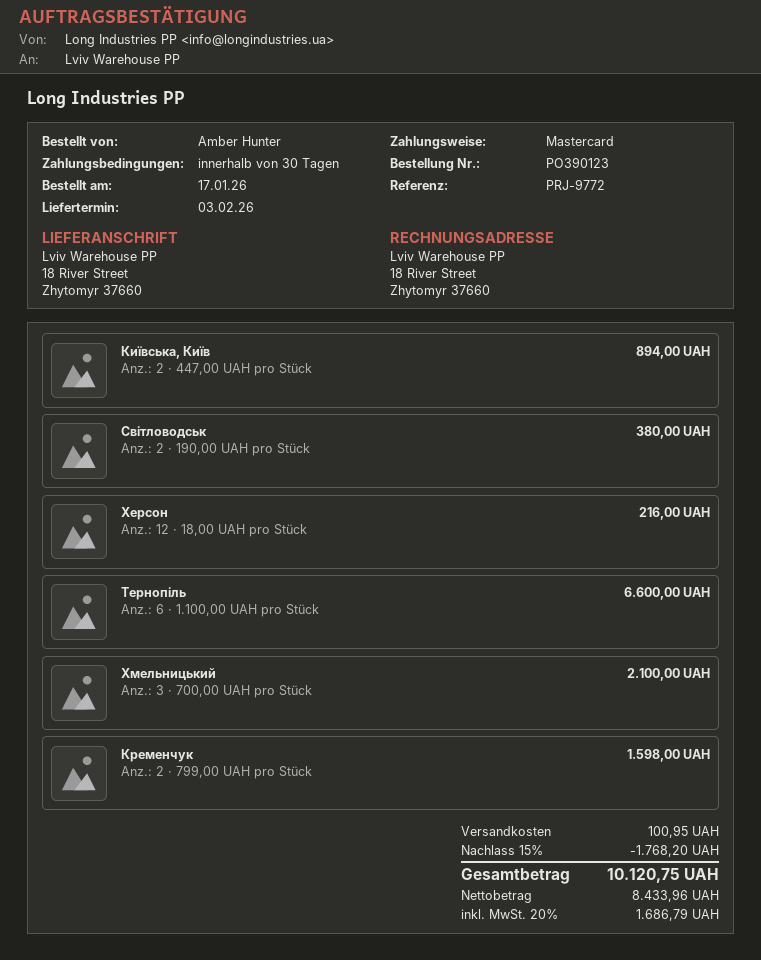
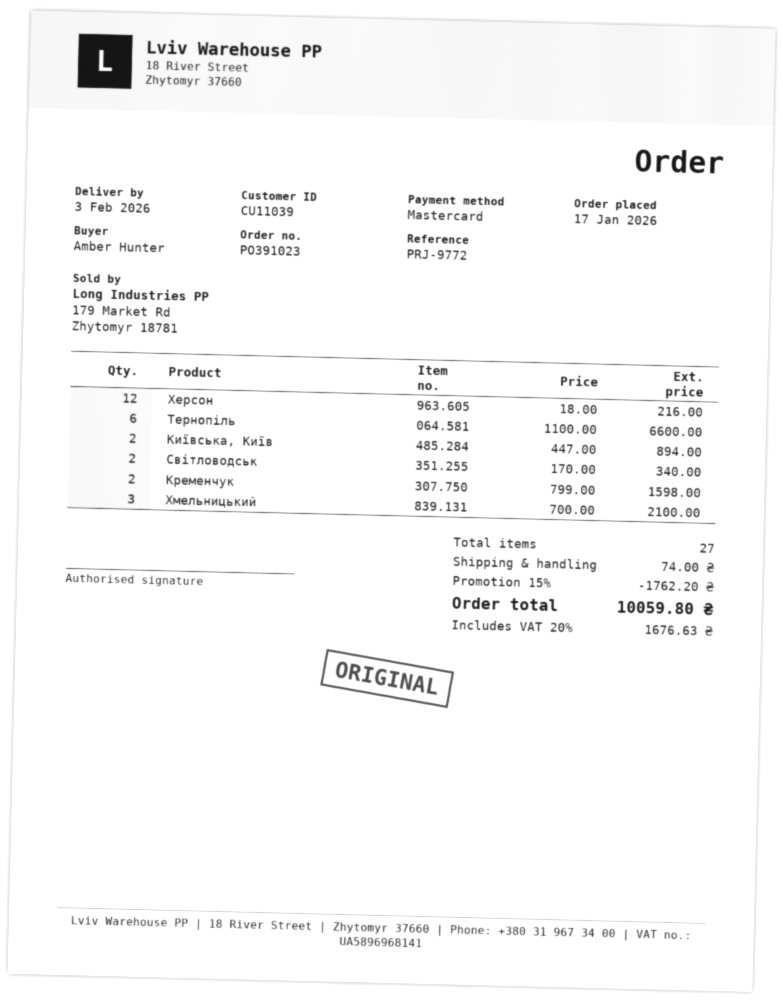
order number: PO390123 -> PO391023
Світловодськ: 2 x 190.00 = 380.00 -> 2 x 170.00 = 340.00
discount: 15% = 1768.20 -> 15% = 1762.20
shipping: 100.95 -> 74.00
tax: 20% = 1686.79 -> 20% = 1676.63
total: 10120.75 -> 10059.80

